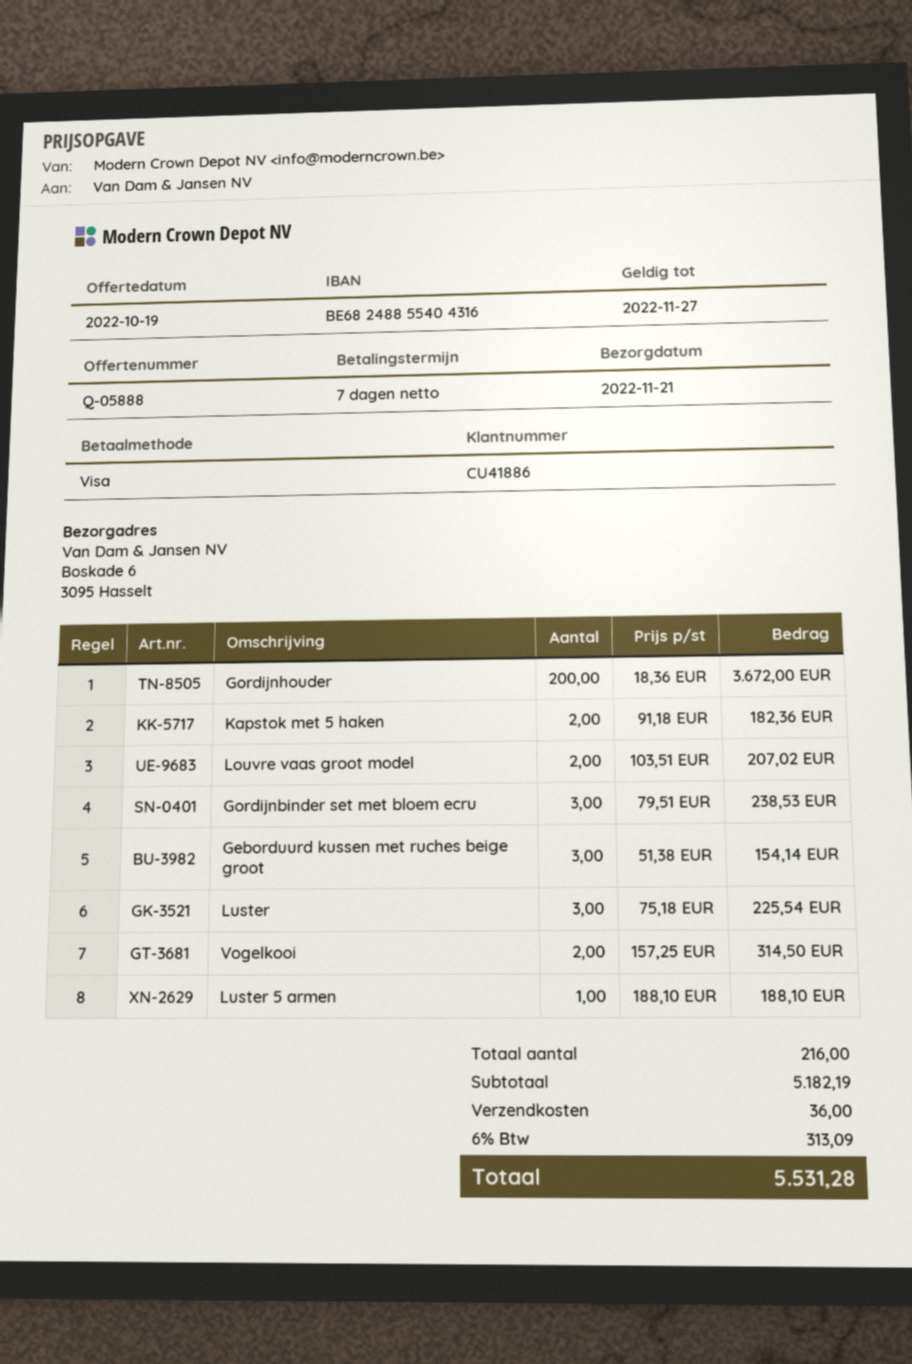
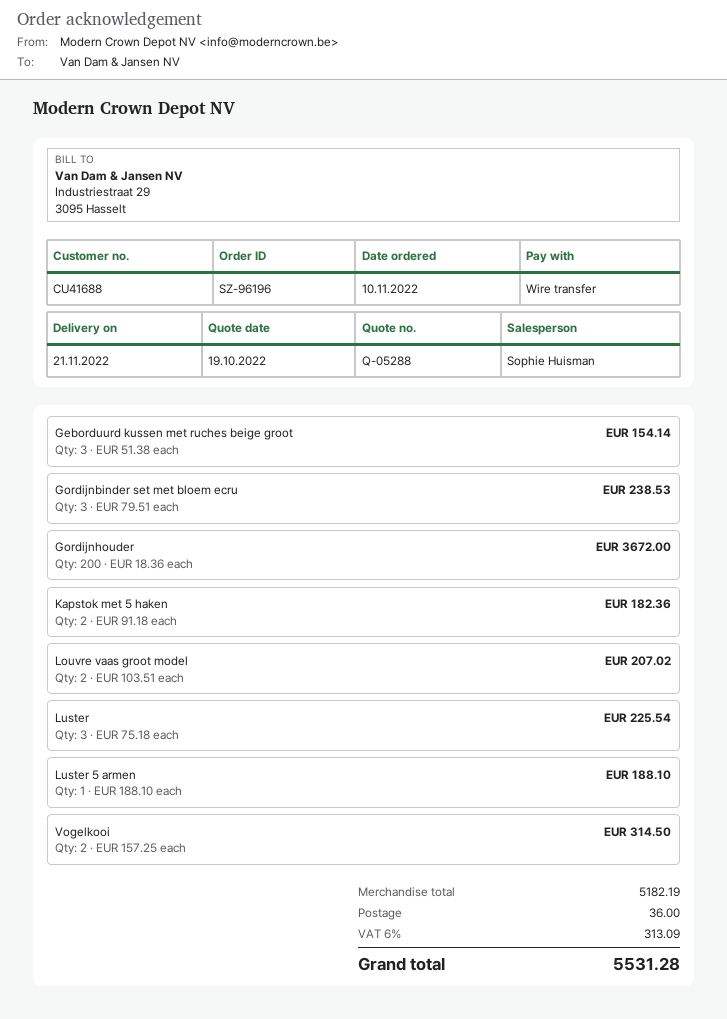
quote number: Q-05888 -> Q-05288
customer number: CU41886 -> CU41688
payment method: Visa -> bank transfer

